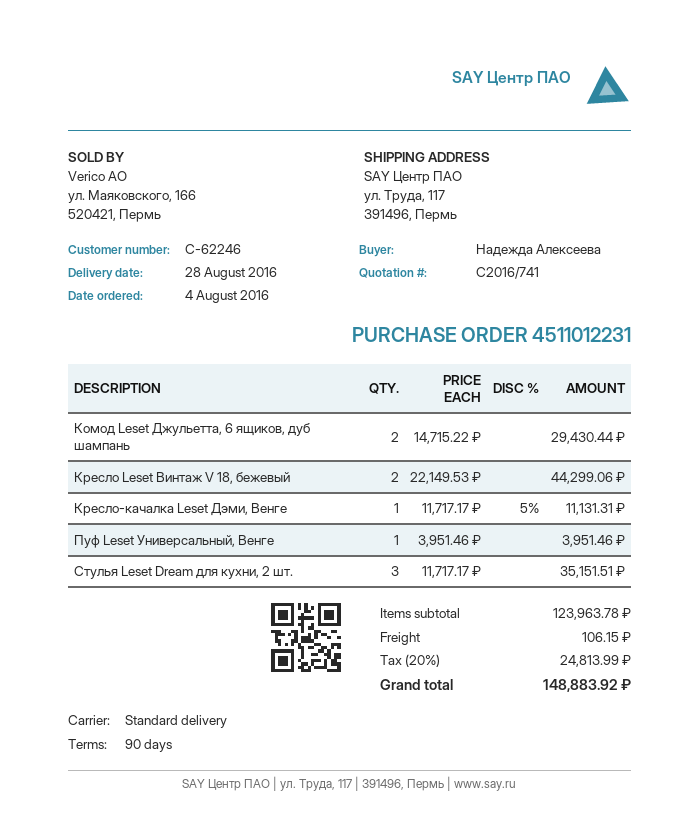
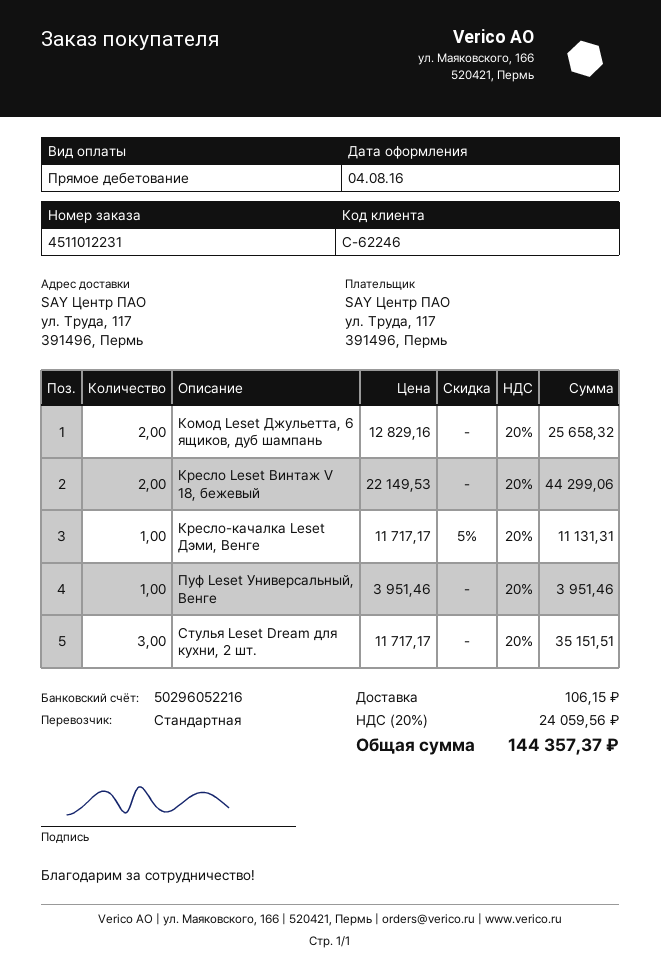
Комод Leset Джульетта, 6 ящиков, дуб шампань: 2 x 14715.22 = 29430.44 -> 2 x 12829.16 = 25658.32
tax: 20% = 24813.99 -> 20% = 24059.56
total: 148883.92 -> 144357.37

